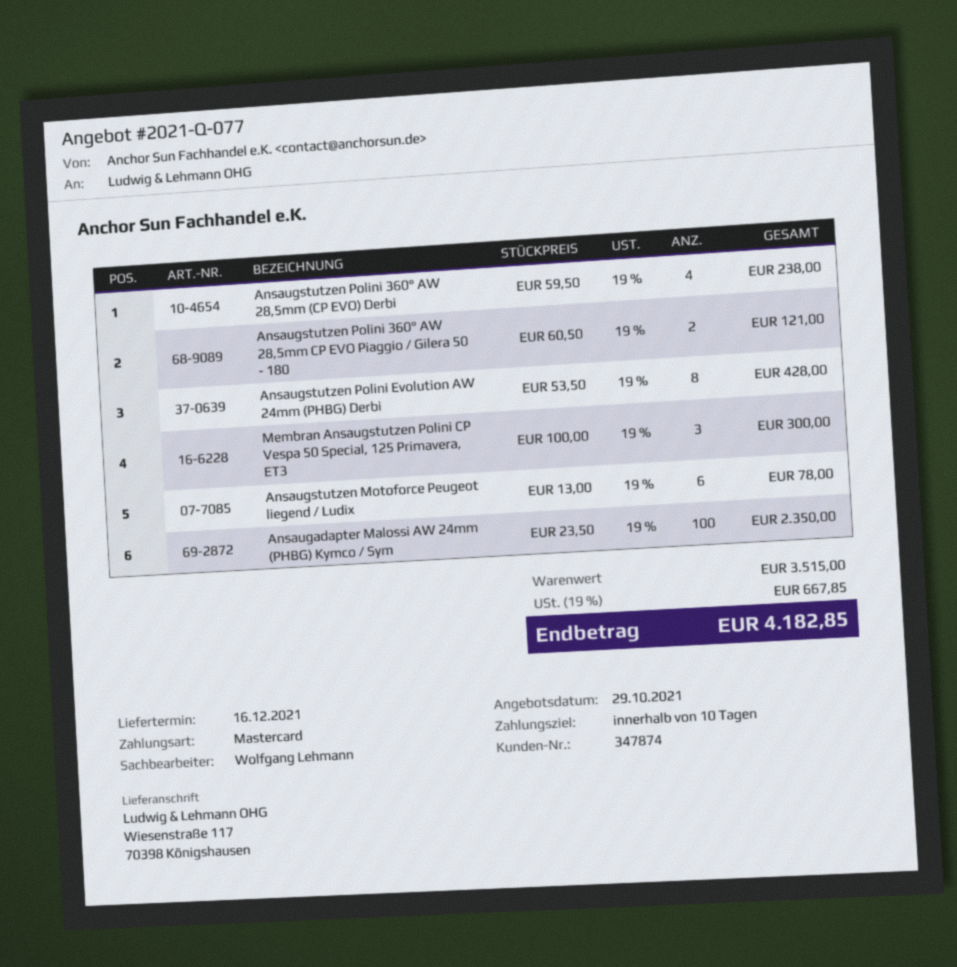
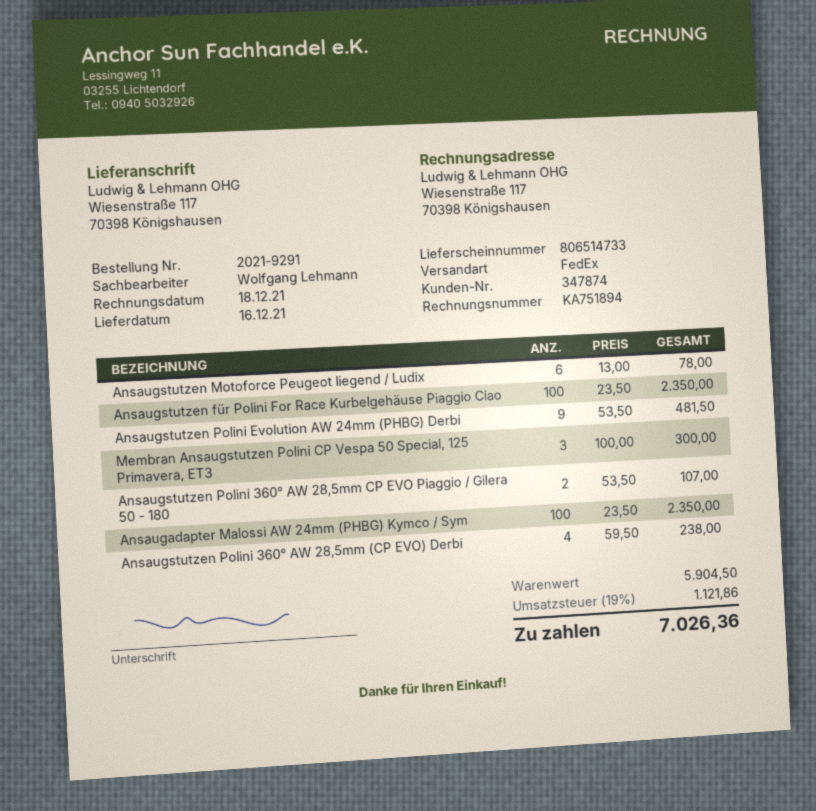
Ansaugstutzen Polini 360° AW 28,5mm CP EVO Piaggio / Gilera 50 - 180: 2 x 60.50 = 121.00 -> 2 x 53.50 = 107.00
Ansaugstutzen Polini Evolution AW 24mm (PHBG) Derbi: 8 x 53.50 = 428.00 -> 9 x 53.50 = 481.50
Ansaugstutzen für Polini For Race Kurbelgehäuse Piaggio Ciao: none -> 100 x 23.50 = 2350.00
subtotal: 3515.00 -> 5904.50
tax: 19% = 667.85 -> 19% = 1121.86
total: 4182.85 -> 7026.36

